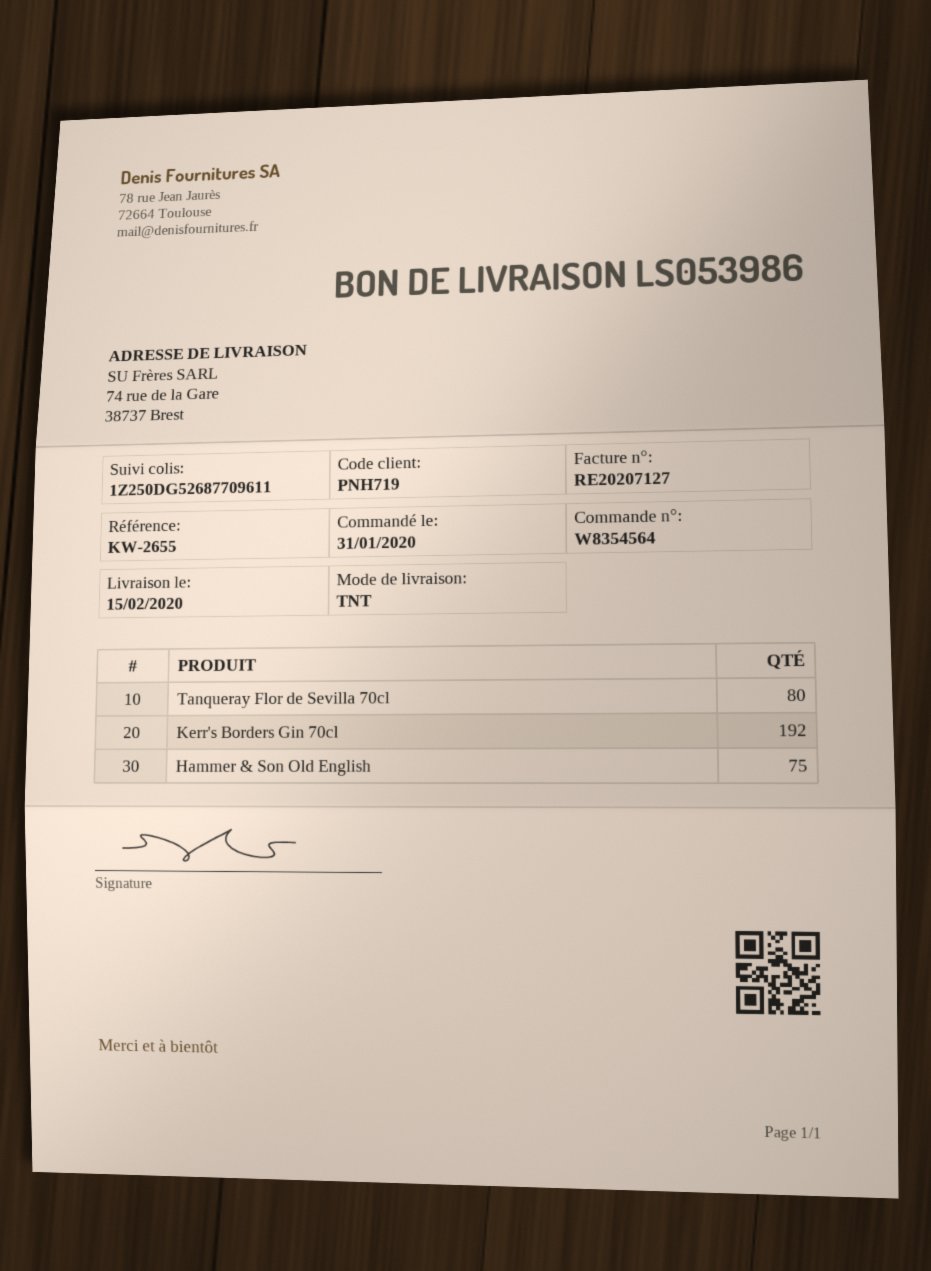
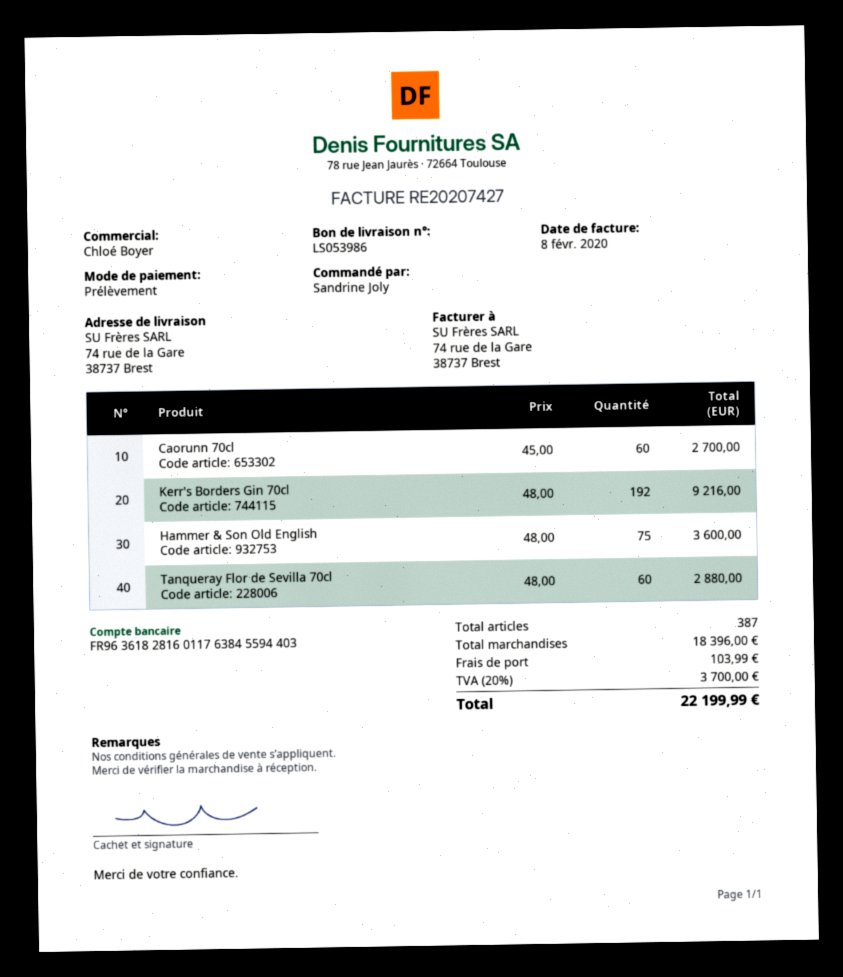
invoice number: RE20207127 -> RE20207427
Tanqueray Flor de Sevilla 70cl: 80 -> 60
Caorunn 70cl: none -> 60

